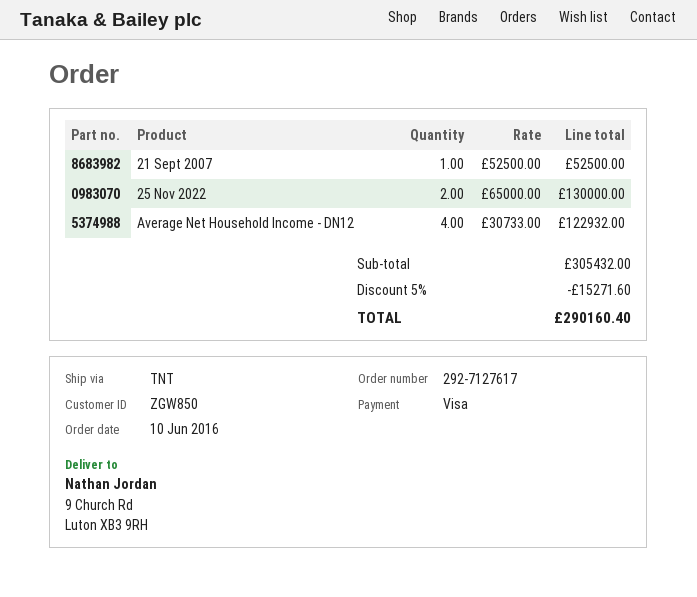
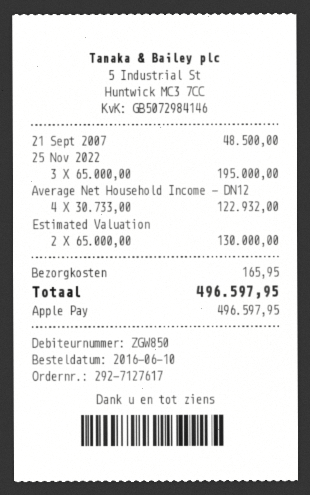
payment method: Visa -> Apple Pay
21 Sept 2007: 1 x 52500.00 = 52500.00 -> 1 x 48500.00 = 48500.00
25 Nov 2022: 2 x 65000.00 = 130000.00 -> 3 x 65000.00 = 195000.00
Estimated Valuation: none -> 2 x 65000.00 = 130000.00
discount: 5% = 15271.60 -> none
shipping: none -> 165.95
total: 290160.40 -> 496597.95

